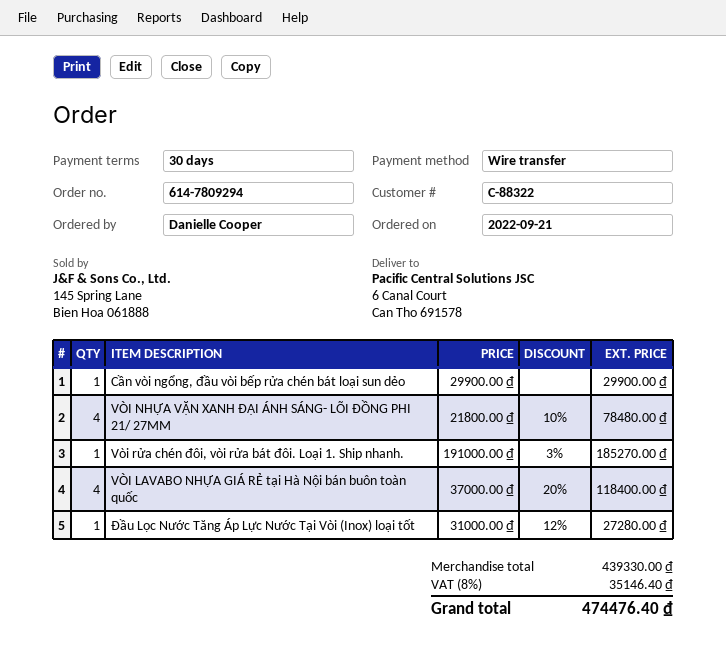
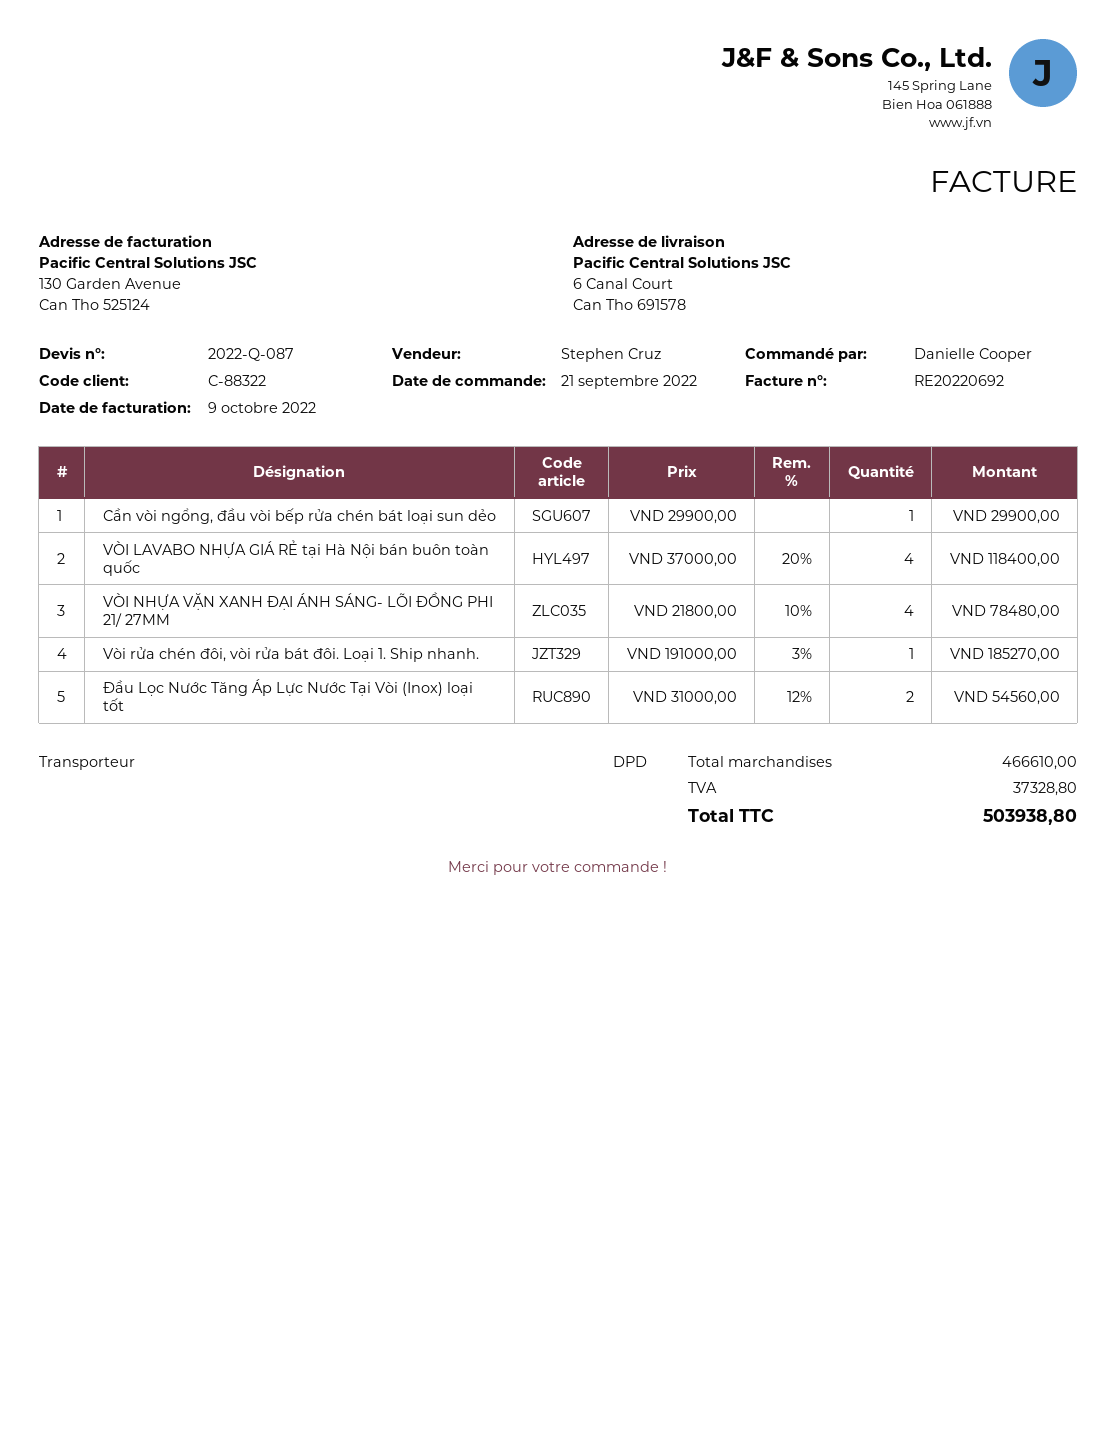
Đầu Lọc Nước Tăng Áp Lực Nước Tại Vòi (Inox) loại tốt: 1 x 31000.00 - 12% = 27280.00 -> 2 x 31000.00 - 12% = 54560.00
subtotal: 439330.00 -> 466610.00
tax: 35146.40 -> 37328.80
total: 474476.40 -> 503938.80

